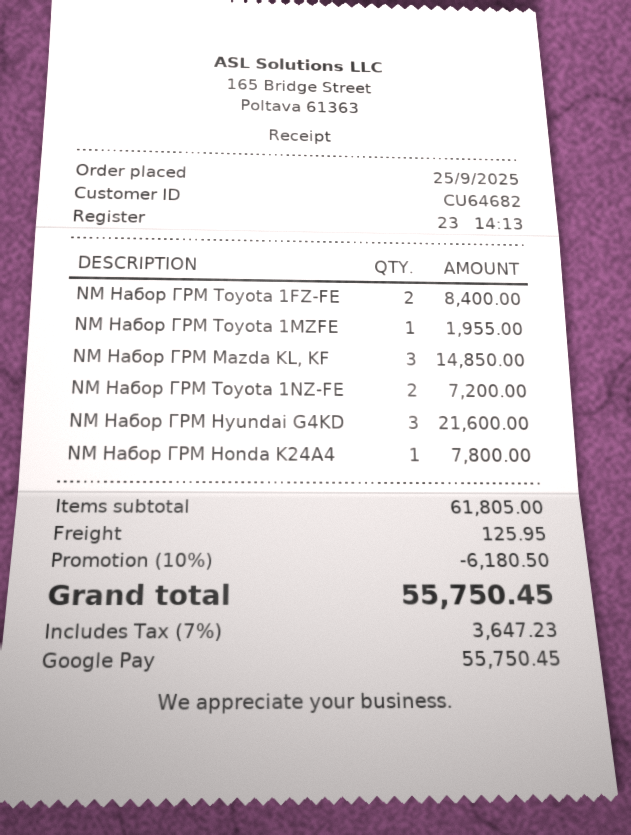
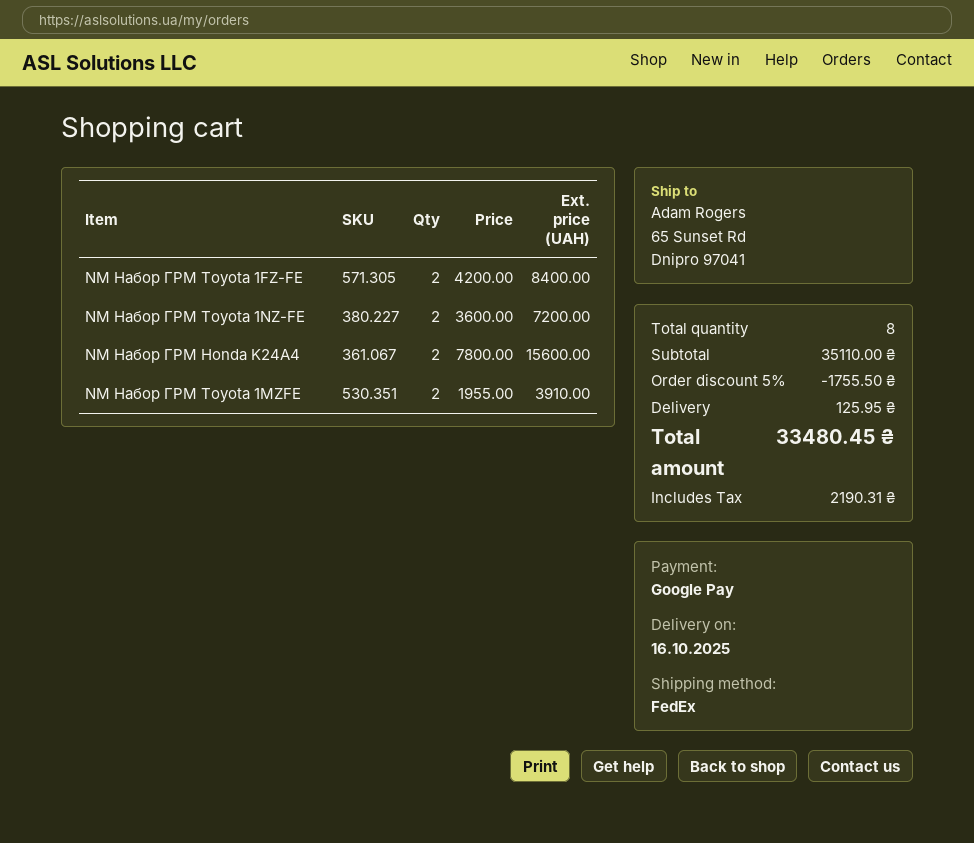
NM Набор ГРМ Toyota 1MZFE: 1 for 1955.00 -> 2 for 3910.00
NM Набор ГРМ Mazda KL, KF: 3 for 14850.00 -> none
NM Набор ГРМ Hyundai G4KD: 3 for 21600.00 -> none
NM Набор ГРМ Honda K24A4: 1 for 7800.00 -> 2 for 15600.00
subtotal: 61805.00 -> 35110.00
discount: 10% = 6180.50 -> 5% = 1755.50
tax: 3647.23 -> 2190.31
total: 55750.45 -> 33480.45

